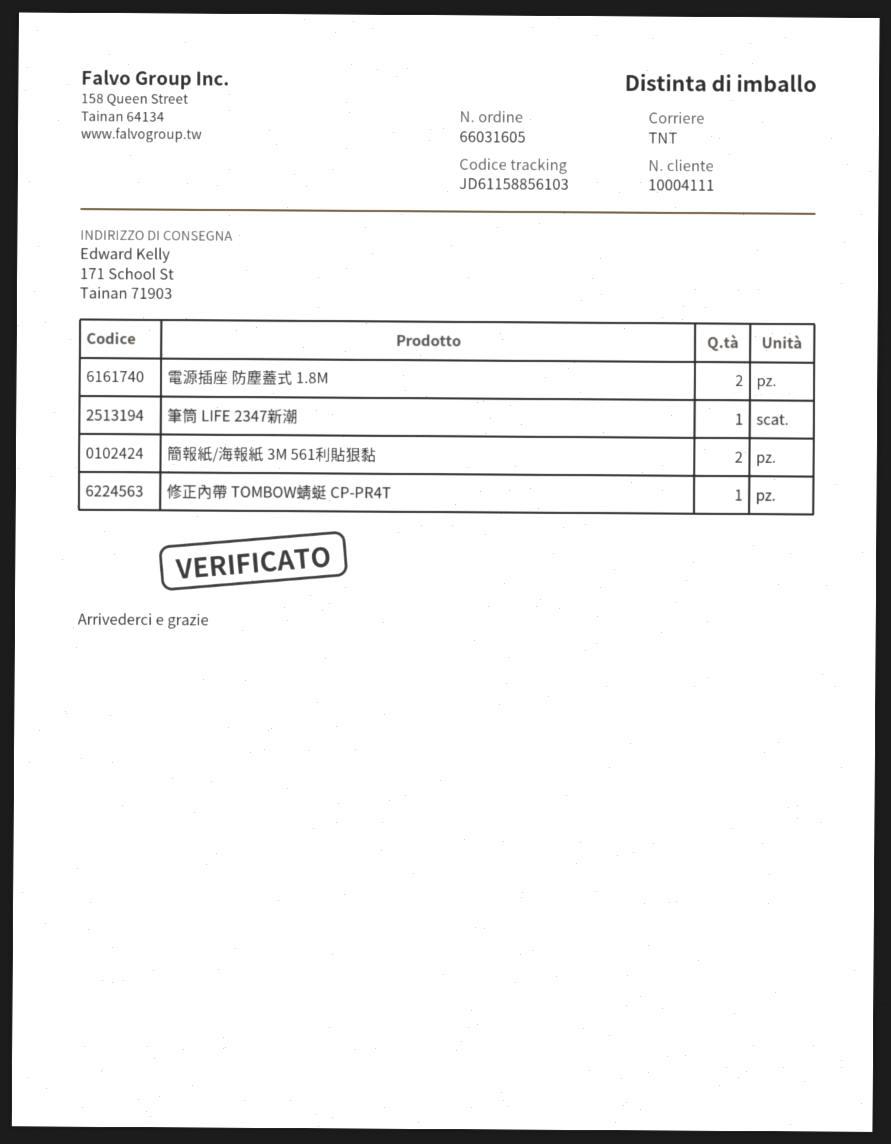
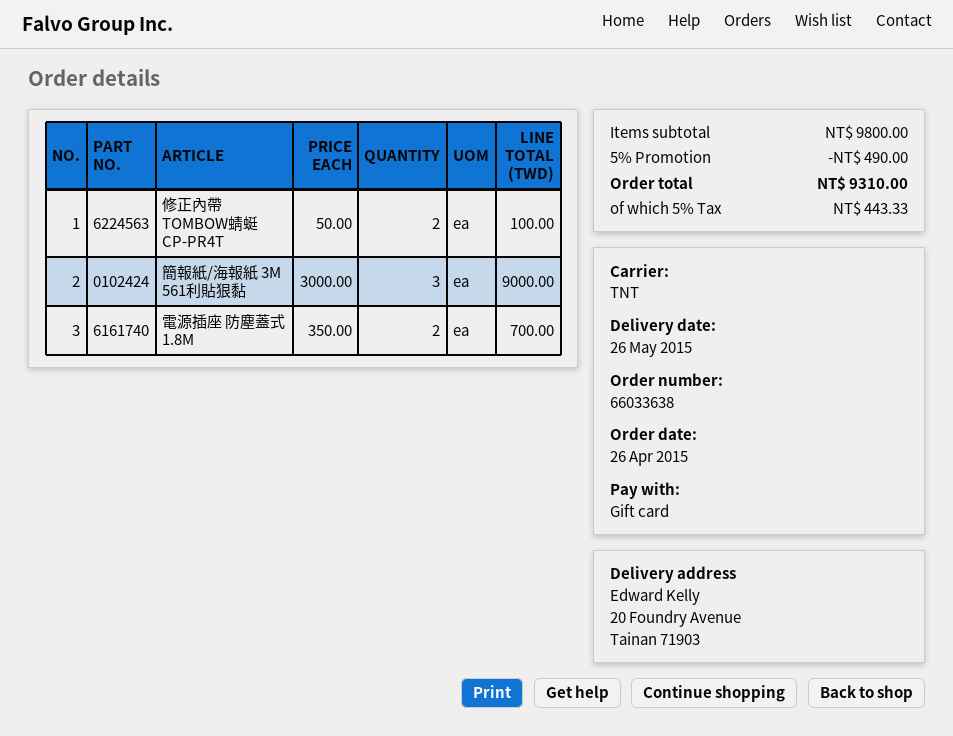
order number: 66031605 -> 66033638
ship to: 171 School St, Tainan 71903 -> 20 Foundry Avenue, Tainan 71903
筆筒 LIFE 2347新潮: 1 -> none
簡報紙/海報紙 3M 561利貼狠黏: 2 -> 3
修正內帶 TOMBOW蜻蜓 CP-PR4T: 1 -> 2

